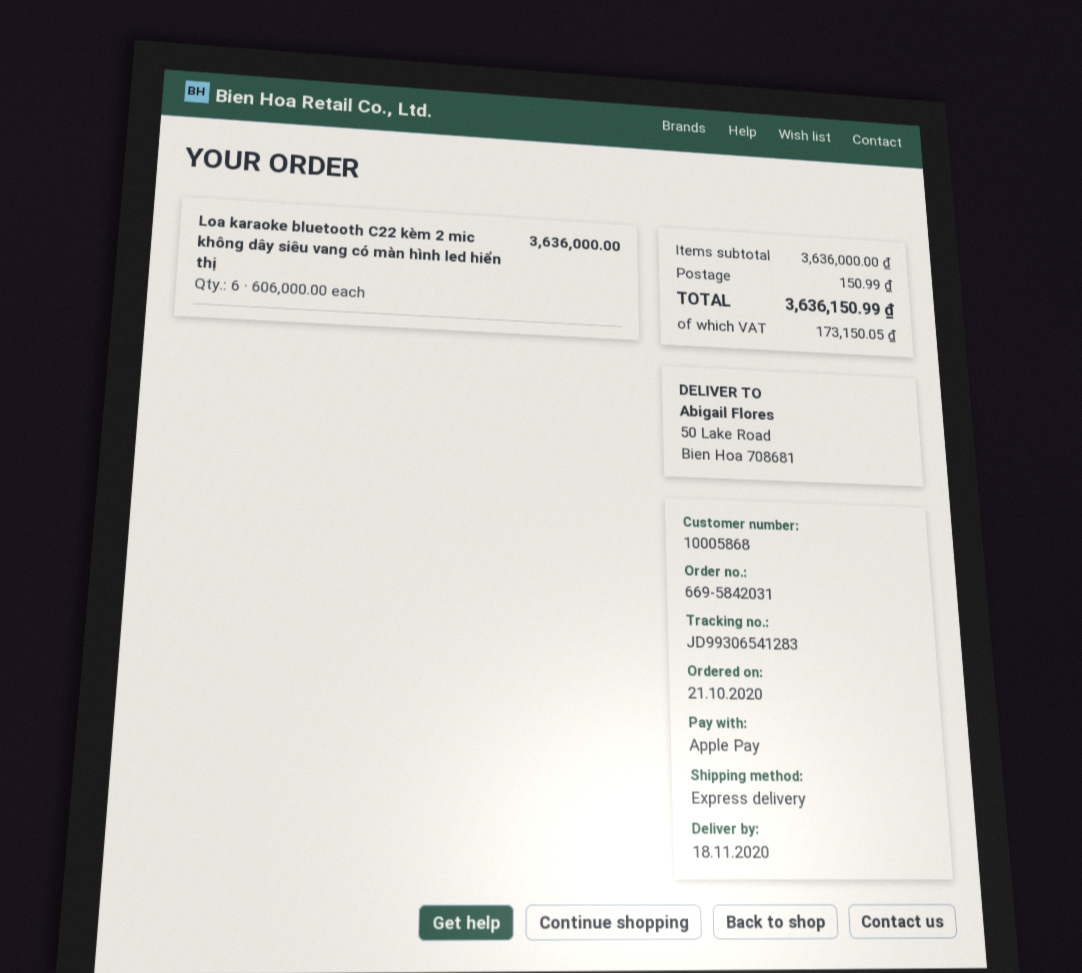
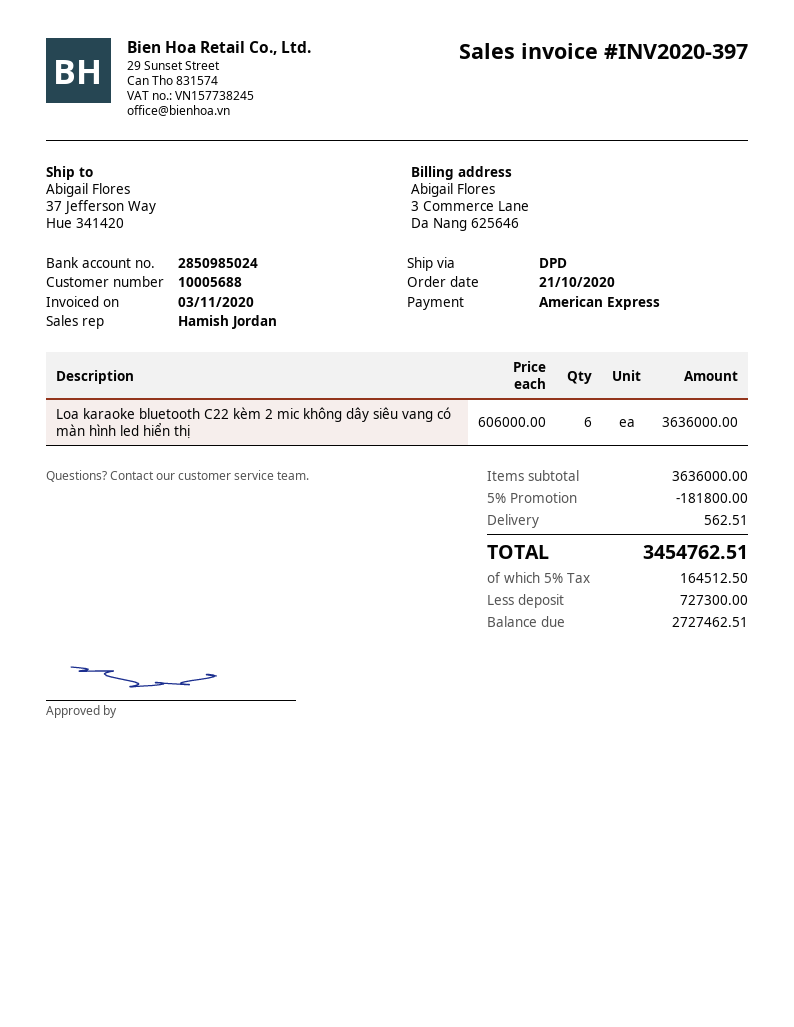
customer number: 10005868 -> 10005688
payment method: Apple Pay -> American Express
shipping method: express -> DPD
ship to: 50 Lake Road, Bien Hoa 708681 -> 37 Jefferson Way, Hue 341420
discount: none -> 5% = 181800.00
shipping: 150.99 -> 562.51
tax: 173150.05 -> 164512.50
total: 3636150.99 -> 3454762.51

